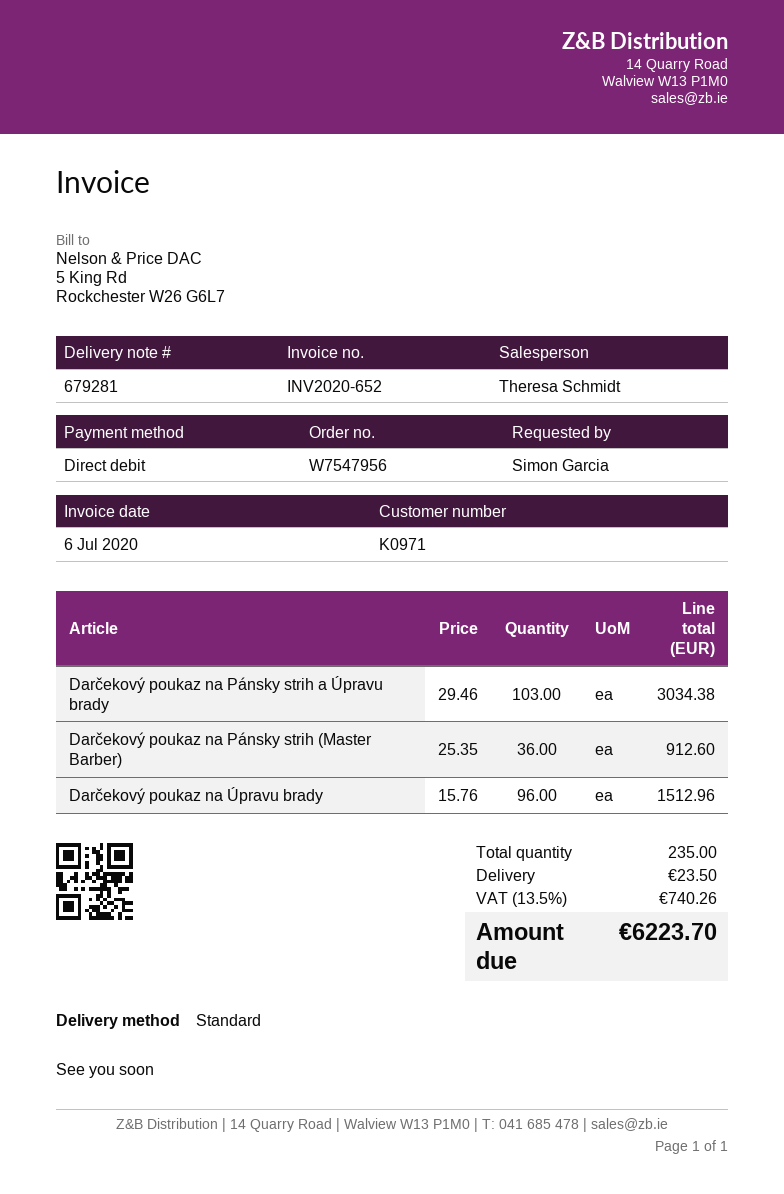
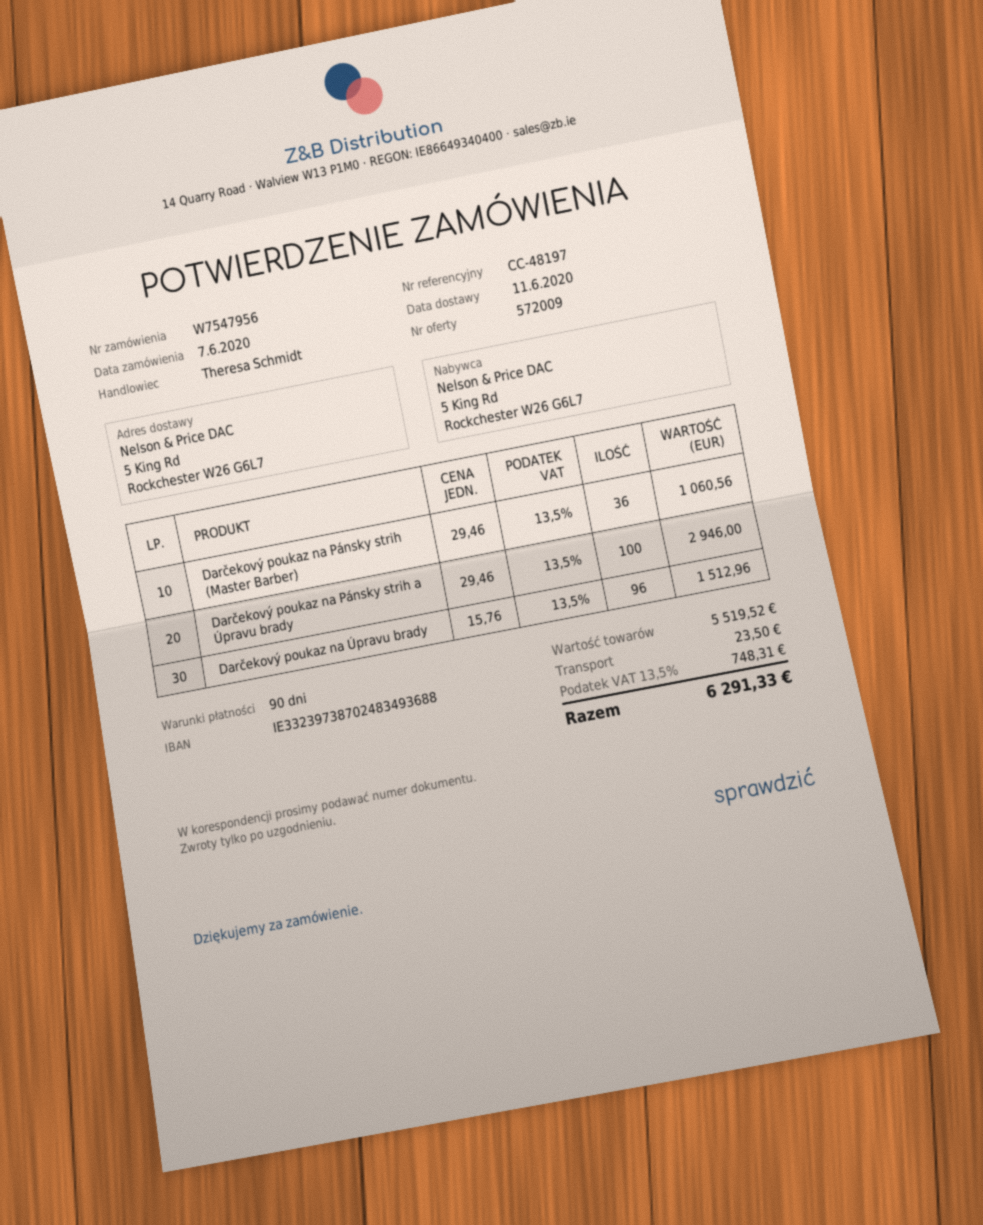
Darčekový poukaz na Pánsky strih a Úpravu brady: 103 x 29.46 = 3034.38 -> 100 x 29.46 = 2946.00
Darčekový poukaz na Pánsky strih (Master Barber): 36 x 25.35 = 912.60 -> 36 x 29.46 = 1060.56
tax: 13.5% = 740.26 -> 13.5% = 748.31
total: 6223.70 -> 6291.33

